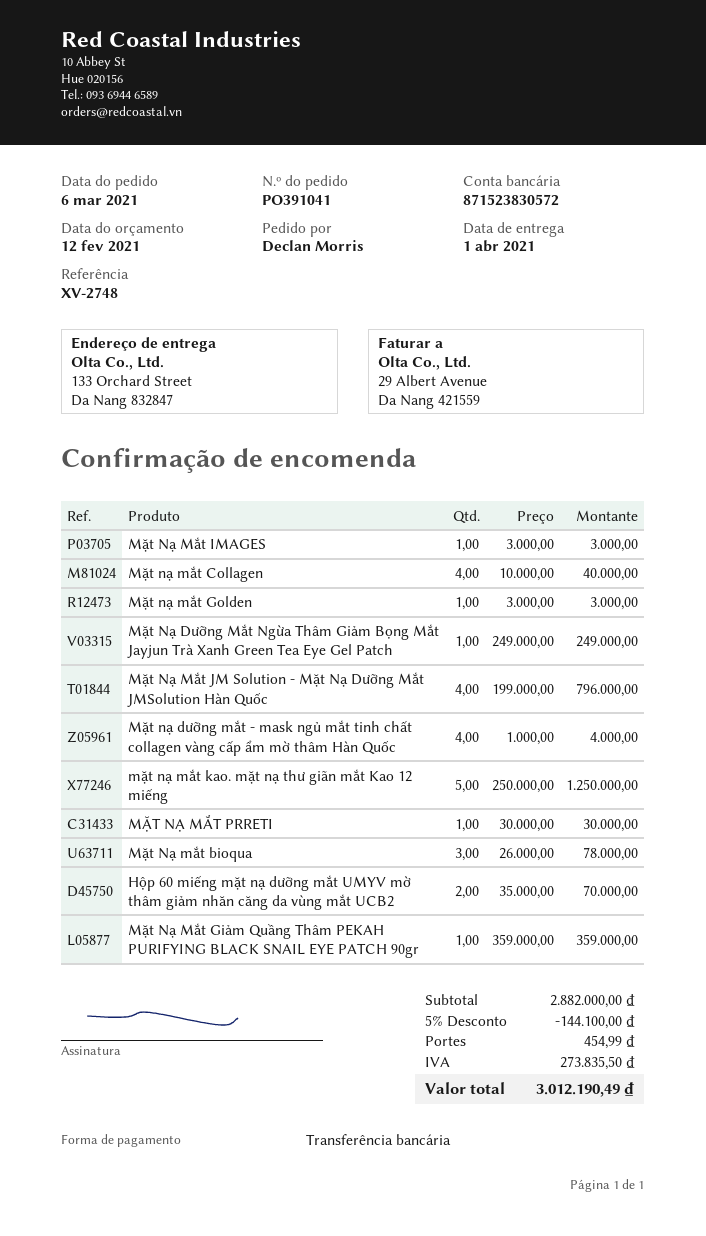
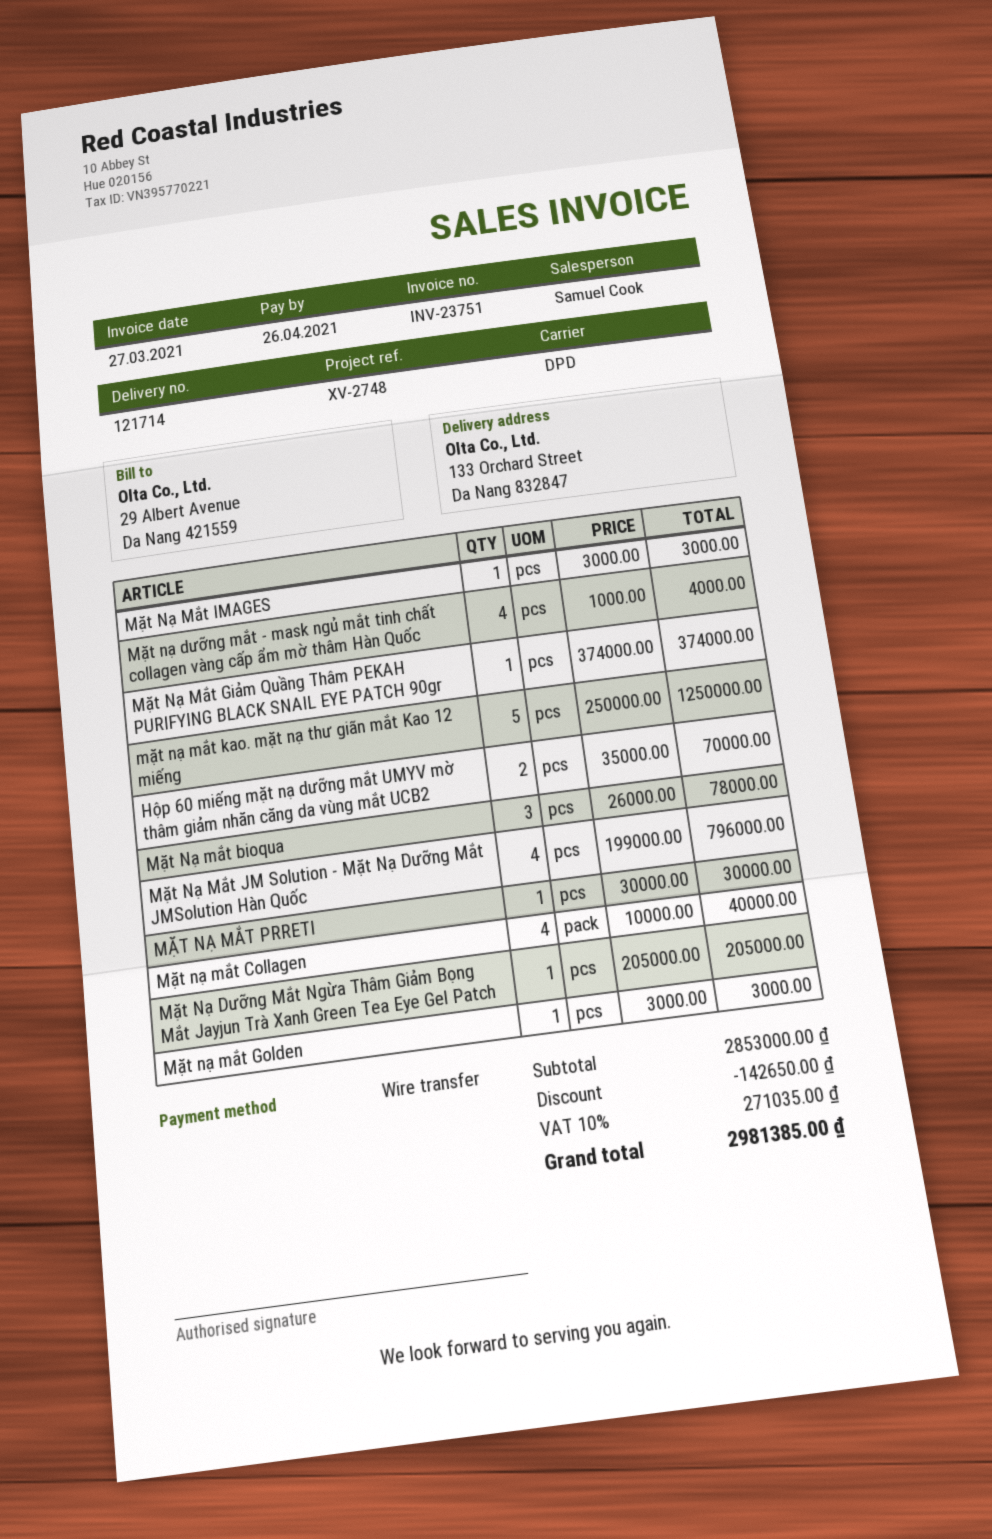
Mặt Nạ Dưỡng Mắt Ngừa Thâm Giảm Bọng Mắt Jayjun Trà Xanh Green Tea Eye Gel Patch: 1 x 249000.00 = 249000.00 -> 1 x 205000.00 = 205000.00
Mặt Nạ Mắt Giảm Quầng Thâm PEKAH PURIFYING BLACK SNAIL EYE PATCH 90gr: 1 x 359000.00 = 359000.00 -> 1 x 374000.00 = 374000.00
subtotal: 2882000.00 -> 2853000.00
discount: 144100.00 -> 142650.00
shipping: 454.99 -> none
tax: 273835.50 -> 271035.00
total: 3012190.49 -> 2981385.00

